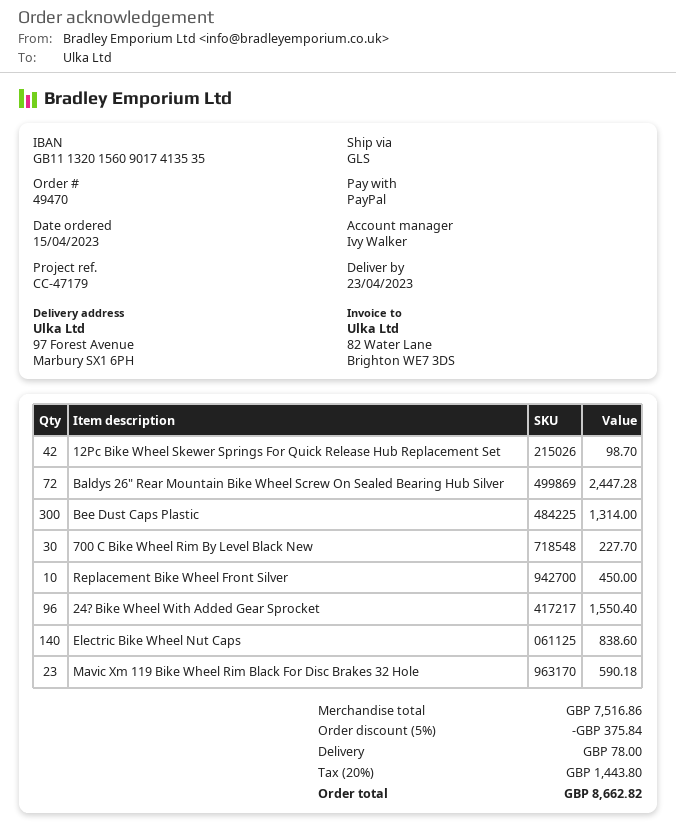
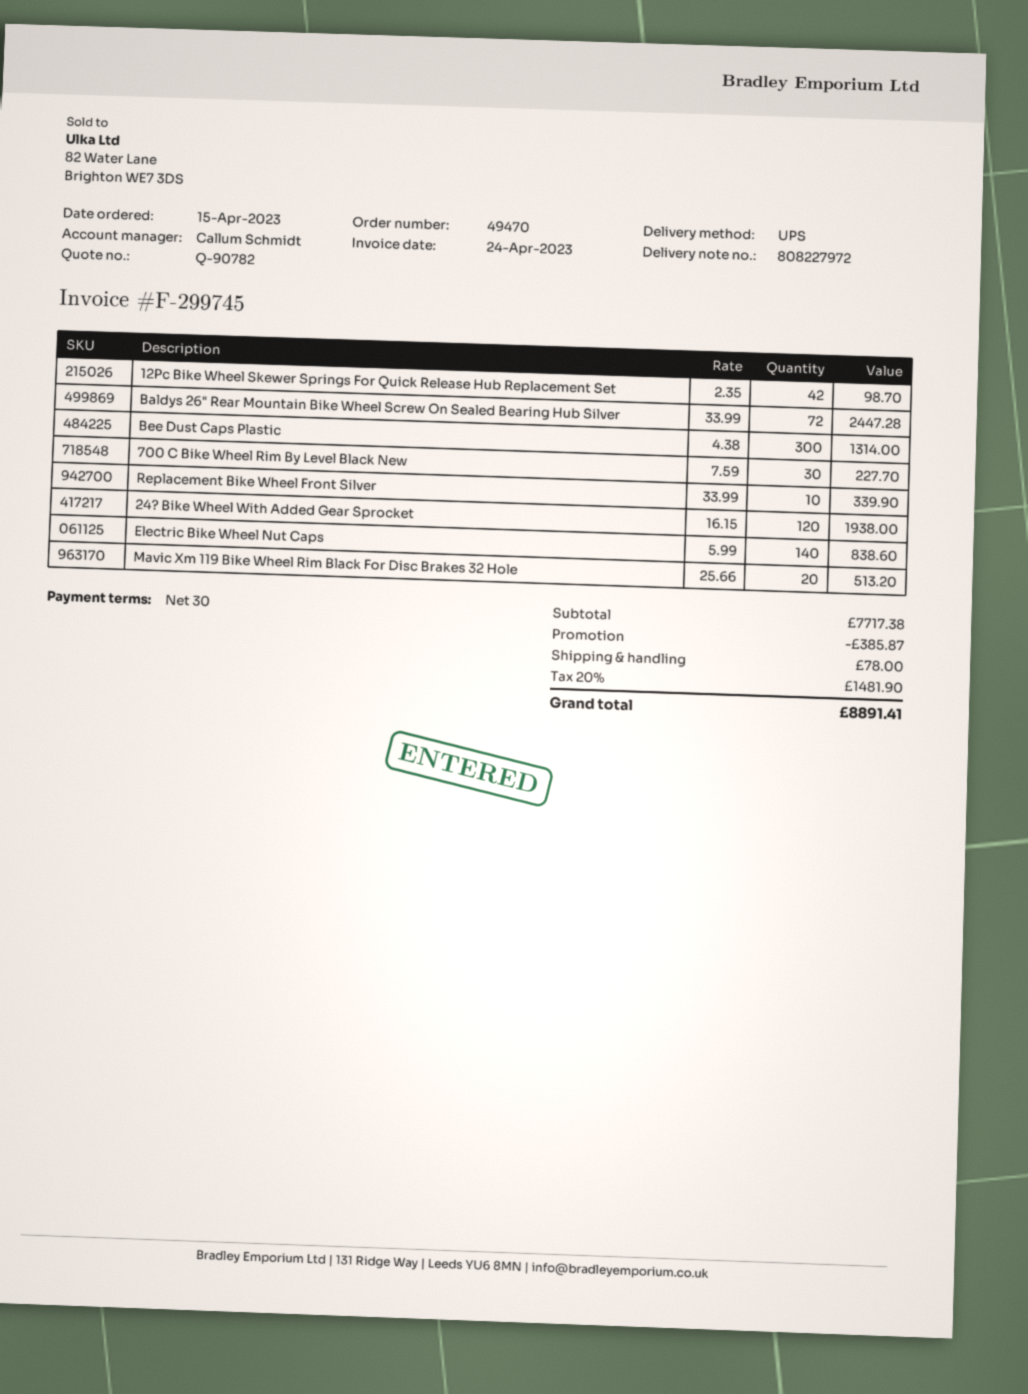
sales rep: Ivy Walker -> Callum Schmidt
shipping method: GLS -> UPS
Replacement Bike Wheel Front Silver: 10 for 450.00 -> 10 for 339.90
24? Bike Wheel With Added Gear Sprocket: 96 for 1550.40 -> 120 for 1938.00
Mavic Xm 119 Bike Wheel Rim Black For Disc Brakes 32 Hole: 23 for 590.18 -> 20 for 513.20
subtotal: 7516.86 -> 7717.38
discount: 375.84 -> 385.87
tax: 20% = 1443.80 -> 20% = 1481.90
total: 8662.82 -> 8891.41

